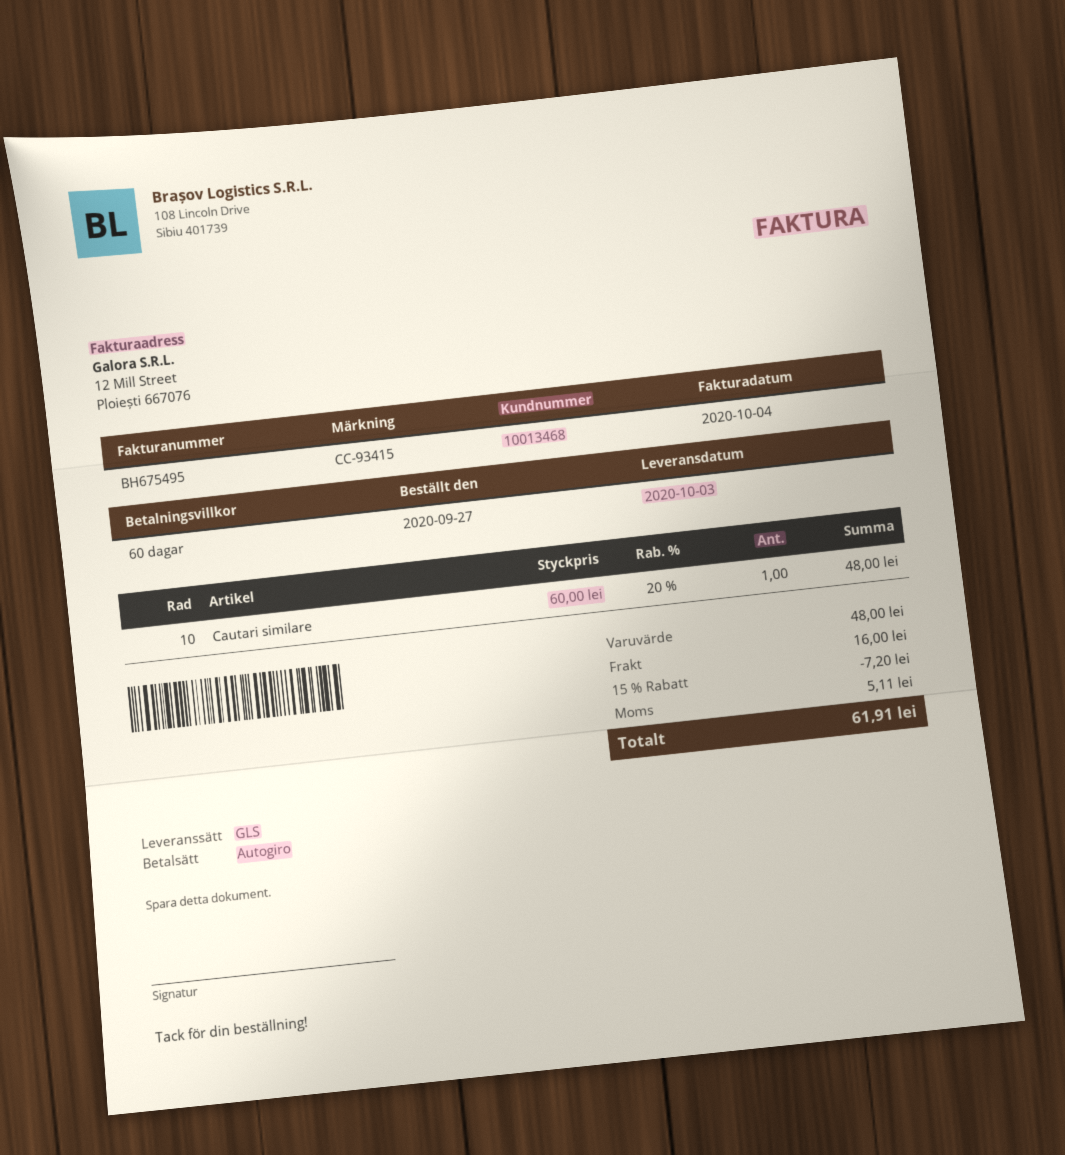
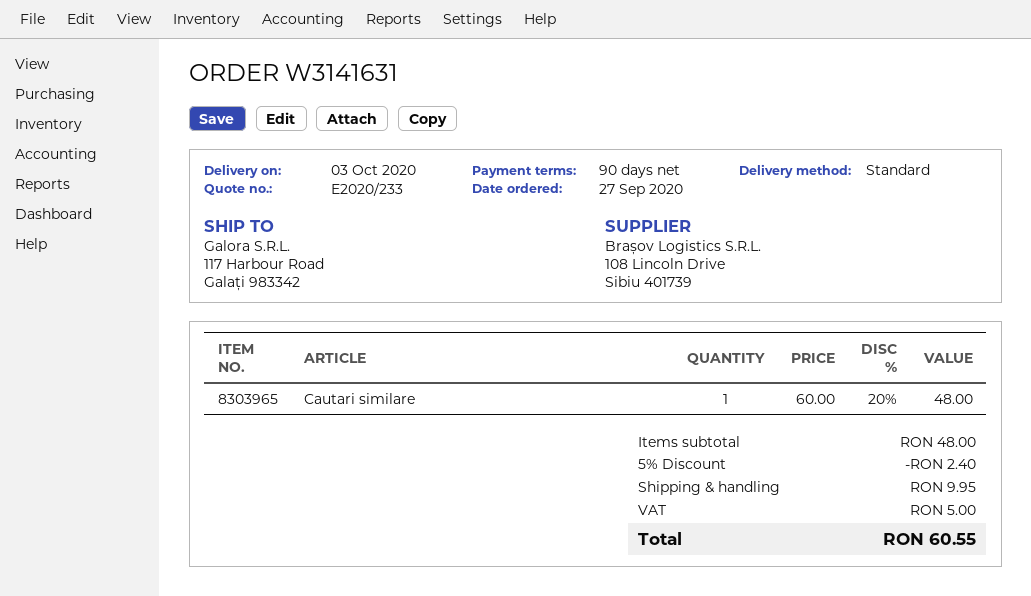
payment terms: 60 days -> 90 days
shipping method: GLS -> standard
discount: 15% = 7.20 -> 5% = 2.40
shipping: 16.00 -> 9.95
tax: 5.11 -> 5.00
total: 61.91 -> 60.55

